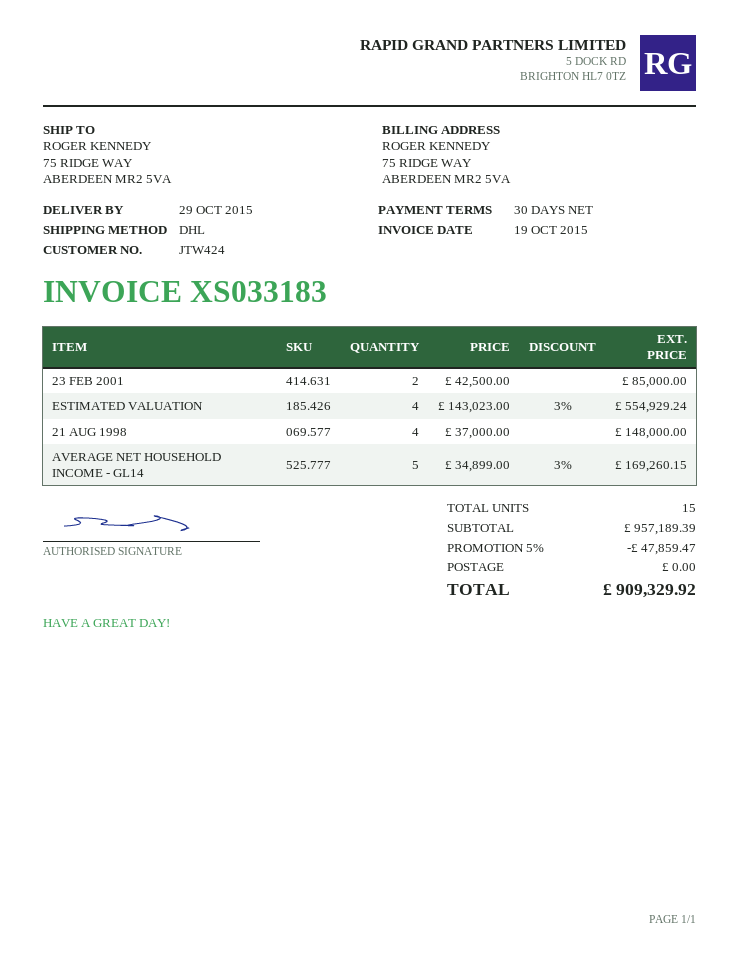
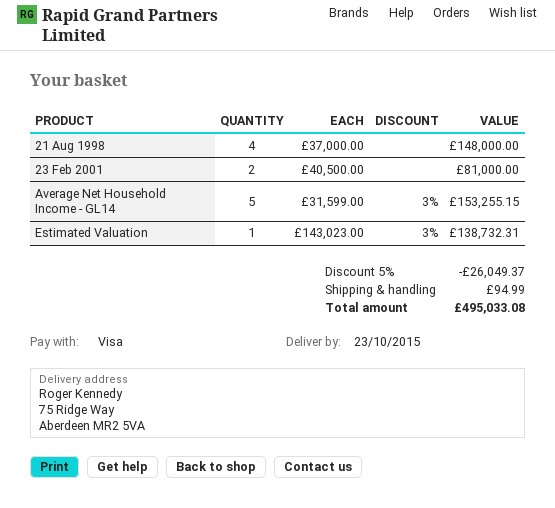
delivery date: 2015-10-29 -> 2015-10-23
23 FEB 2001: 2 x 42500.00 = 85000.00 -> 2 x 40500.00 = 81000.00
ESTIMATED VALUATION: 4 x 143023.00 - 3% = 554929.24 -> 1 x 143023.00 - 3% = 138732.31
AVERAGE NET HOUSEHOLD INCOME - GL14: 5 x 34899.00 - 3% = 169260.15 -> 5 x 31599.00 - 3% = 153255.15
discount: 5% = 47859.47 -> 5% = 26049.37
shipping: 0.00 -> 94.99
total: 909329.92 -> 495033.08

